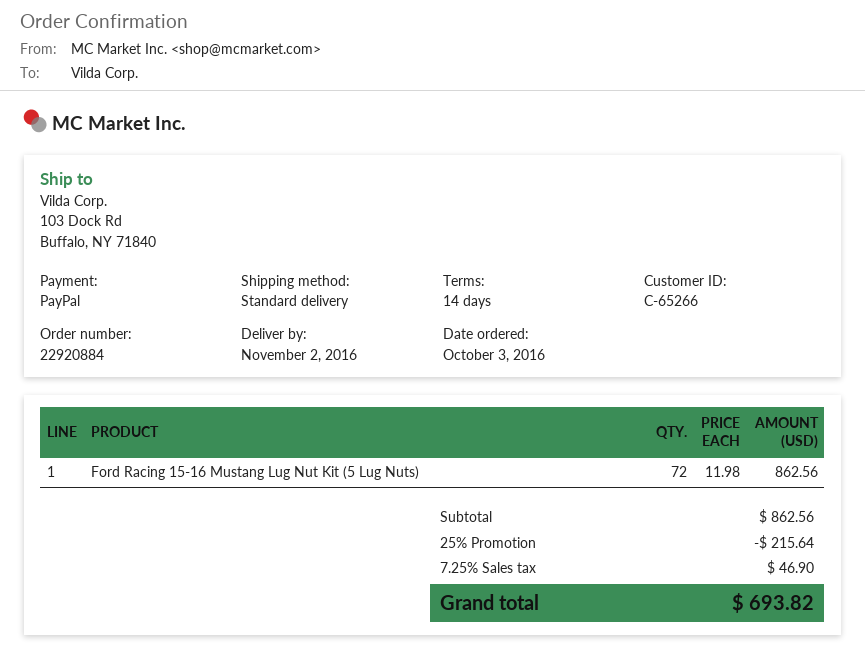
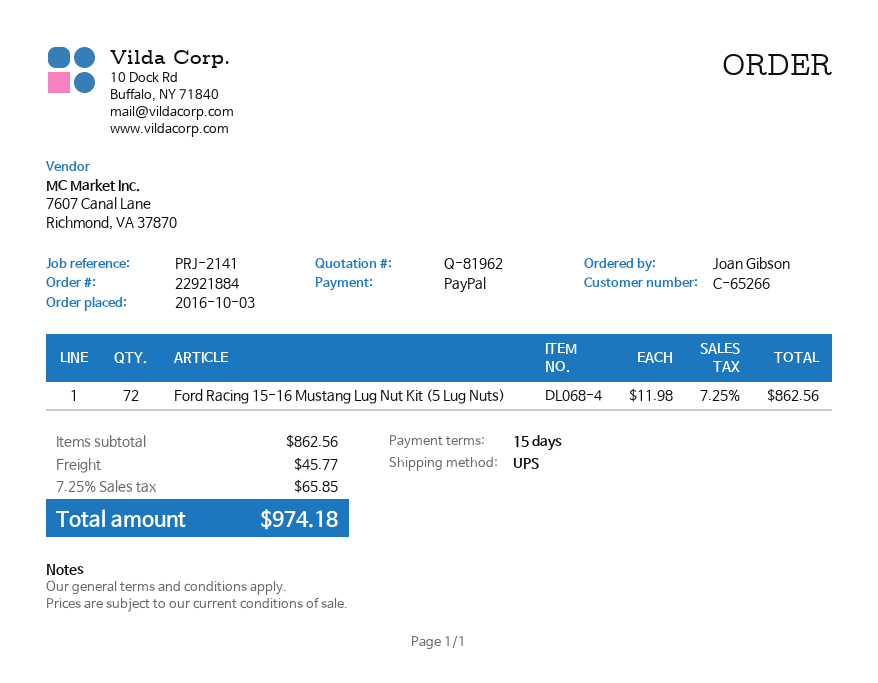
order number: 22920884 -> 22921884
payment terms: 14 days -> 15 days
shipping method: standard -> UPS
discount: 25% = 215.64 -> none
shipping: none -> 45.77
tax: 7.25% = 46.90 -> 7.25% = 65.85
total: 693.82 -> 974.18

